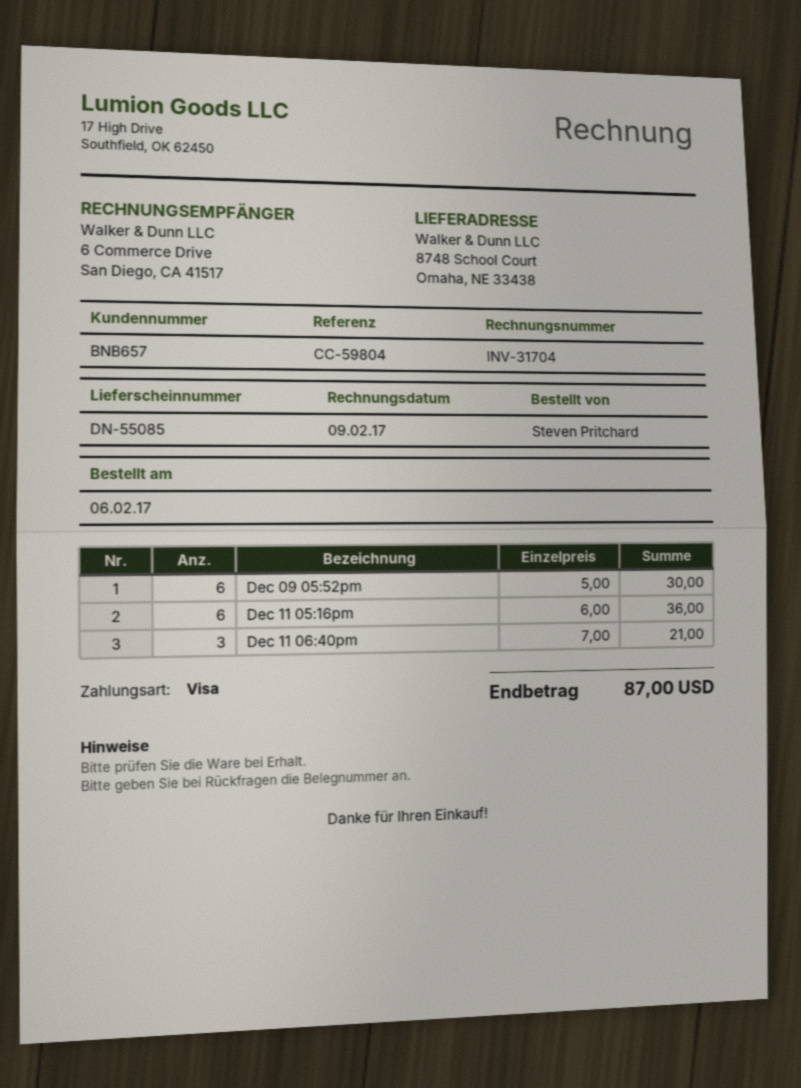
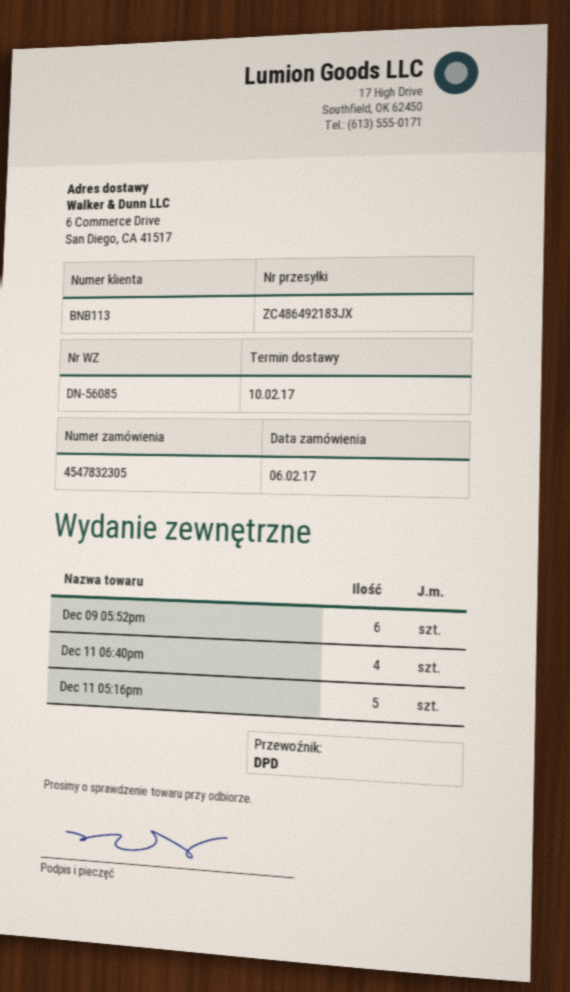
delivery note number: DN-55085 -> DN-56085
customer number: BNB657 -> BNB113
ship to: 8748 School Court, Omaha, NE 33438 -> 6 Commerce Drive, San Diego, CA 41517
Dec 11 05:16pm: 6 -> 5
Dec 11 06:40pm: 3 -> 4

